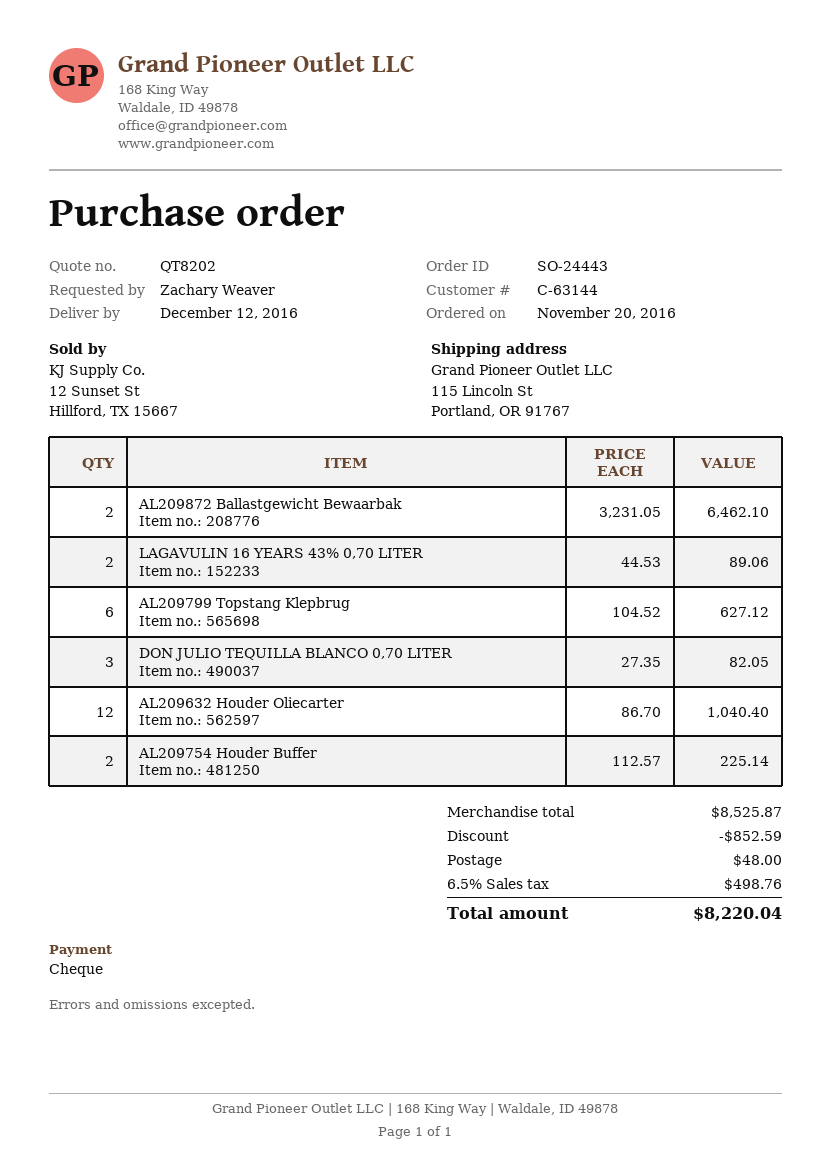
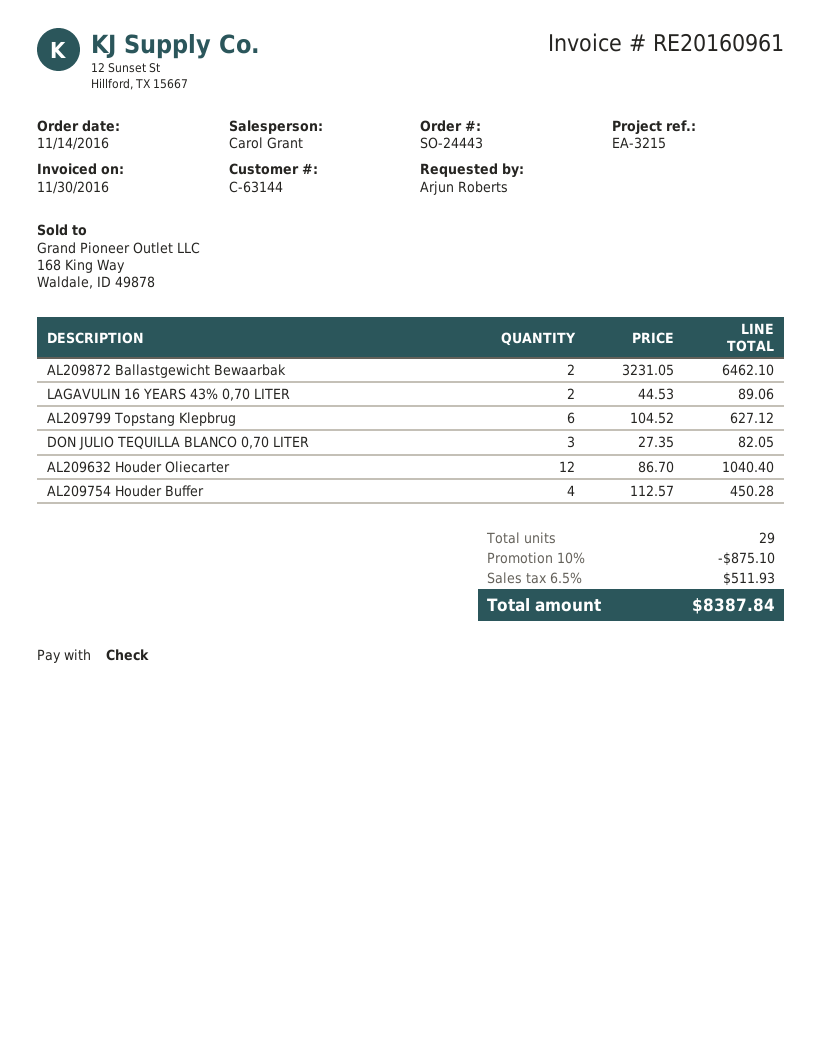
order date: 2016-11-20 -> 2016-11-14
ordered by: Zachary Weaver -> Arjun Roberts
AL209754 Houder Buffer: 2 x 112.57 = 225.14 -> 4 x 112.57 = 450.28
discount: 852.59 -> 875.10
shipping: 48.00 -> none
tax: 6.5% = 498.76 -> 6.5% = 511.93
total: 8220.04 -> 8387.84

